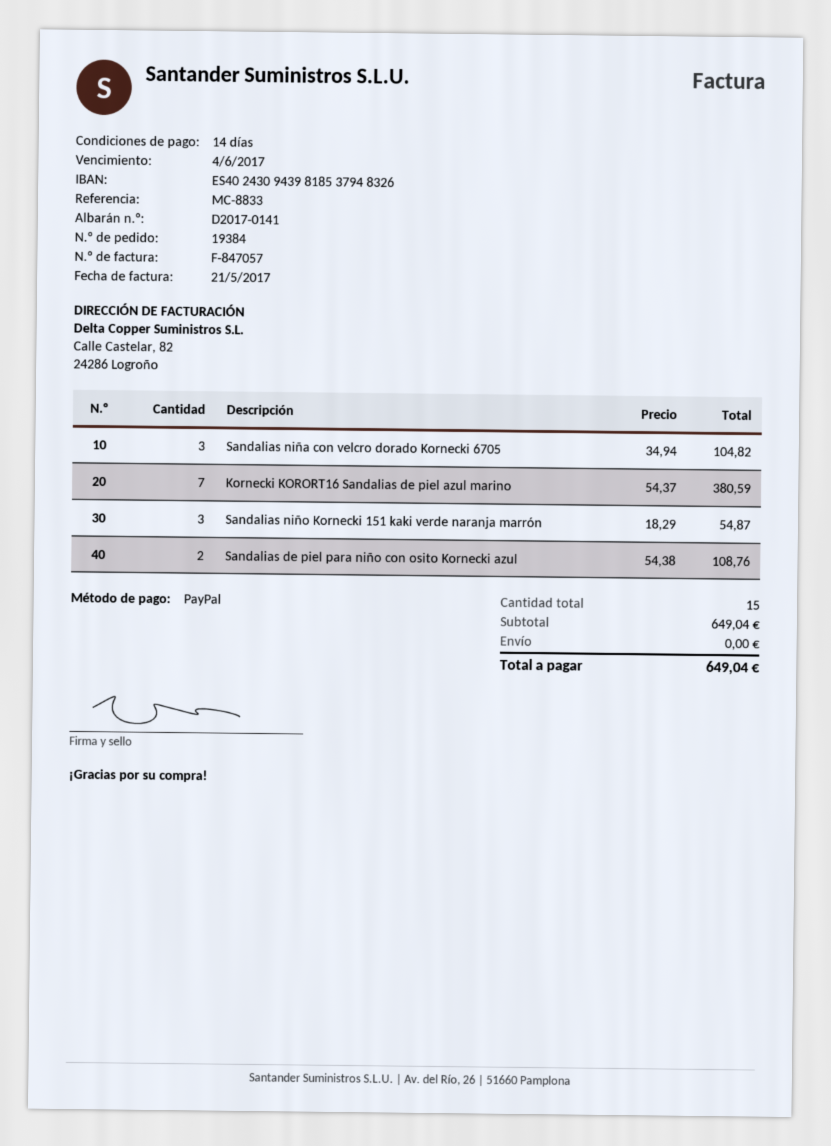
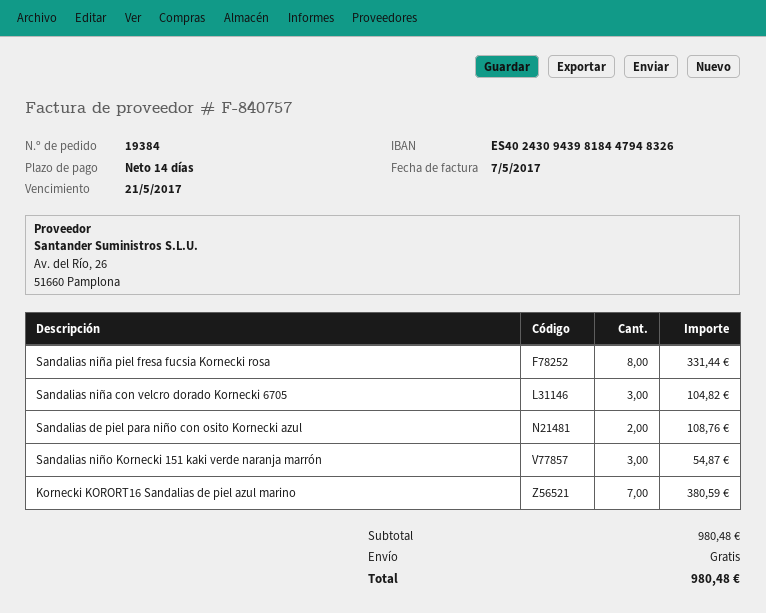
invoice number: F-847057 -> F-840757
invoice date: 2017-05-21 -> 2017-05-07
due date: 2017-06-04 -> 2017-05-21
bank account: ES4024309439818537948326 -> ES4024309439818447948326
Sandalias niña piel fresa fucsia Kornecki rosa: none -> 8 for 331.44
subtotal: 649.04 -> 980.48
total: 649.04 -> 980.48

